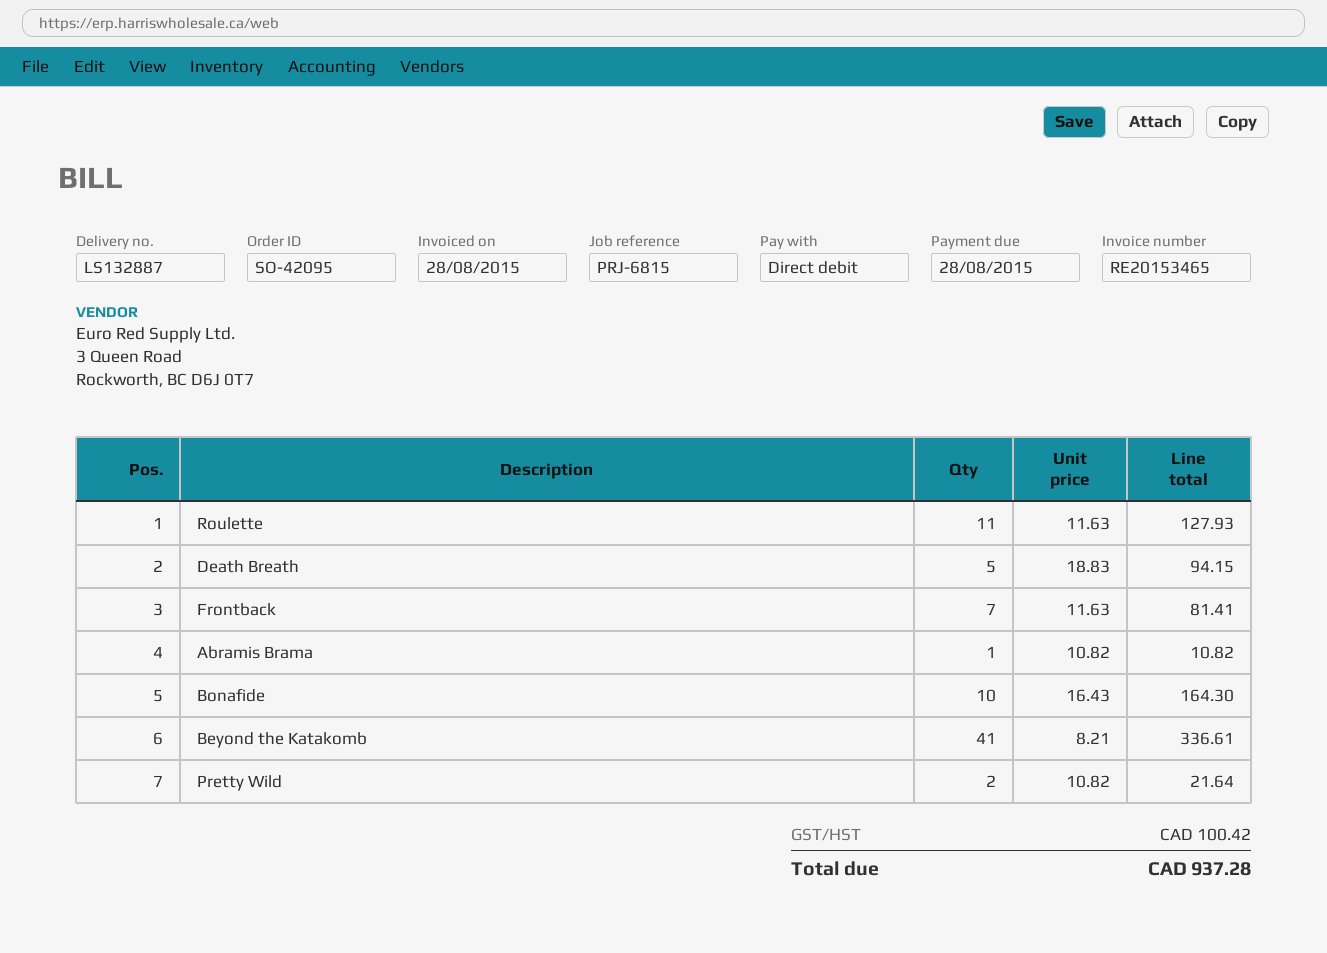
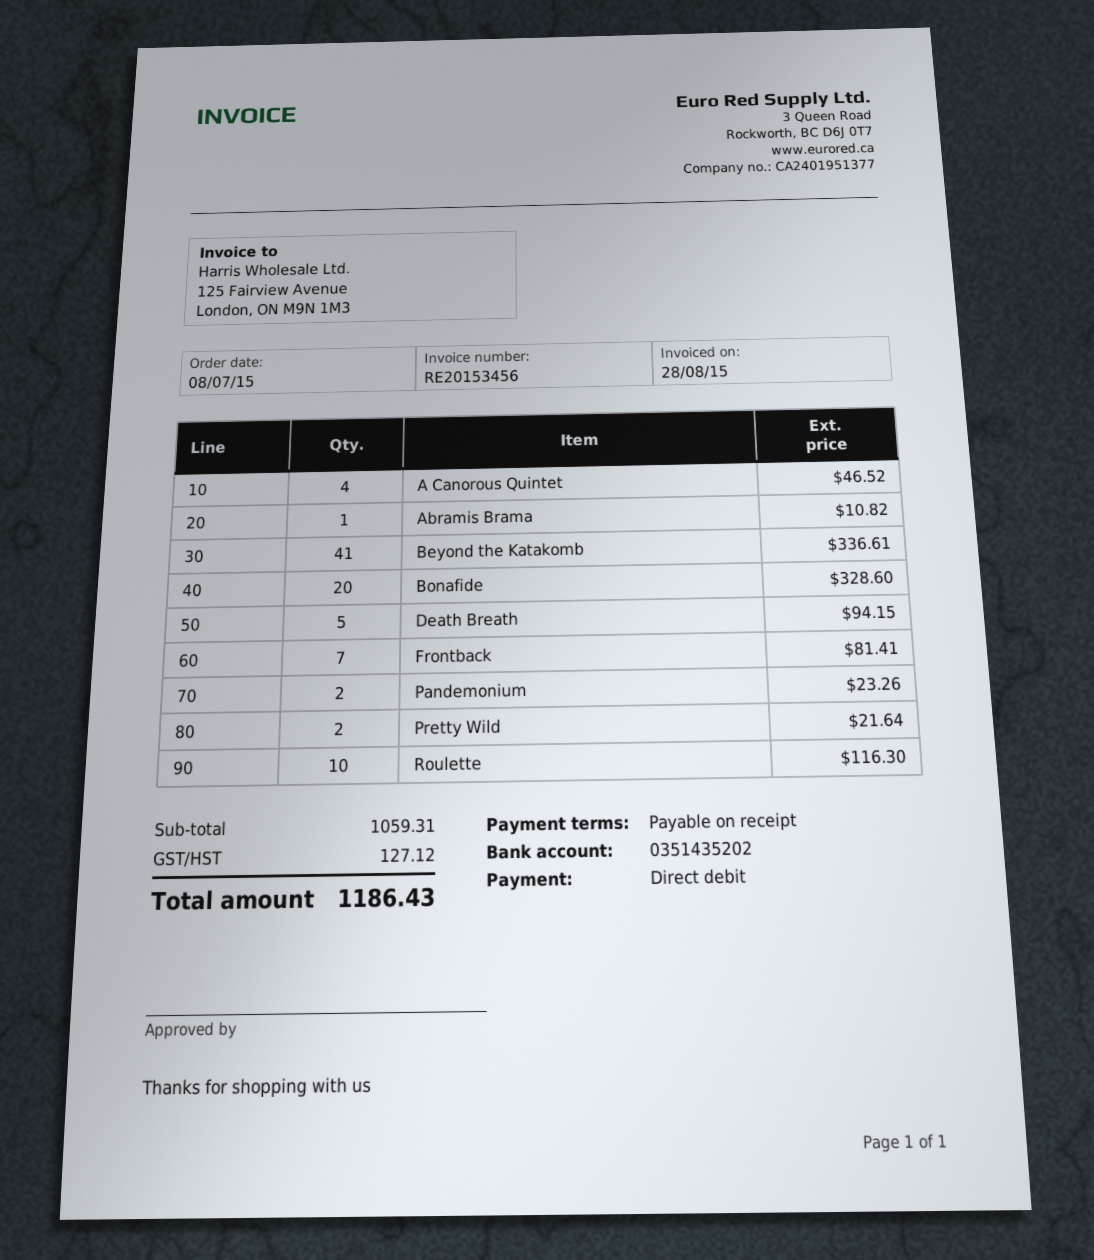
invoice number: RE20153465 -> RE20153456
Roulette: 11 for 127.93 -> 10 for 116.30
Bonafide: 10 for 164.30 -> 20 for 328.60
A Canorous Quintet: none -> 4 for 46.52
Pandemonium: none -> 2 for 23.26
tax: 100.42 -> 127.12
total: 937.28 -> 1186.43

